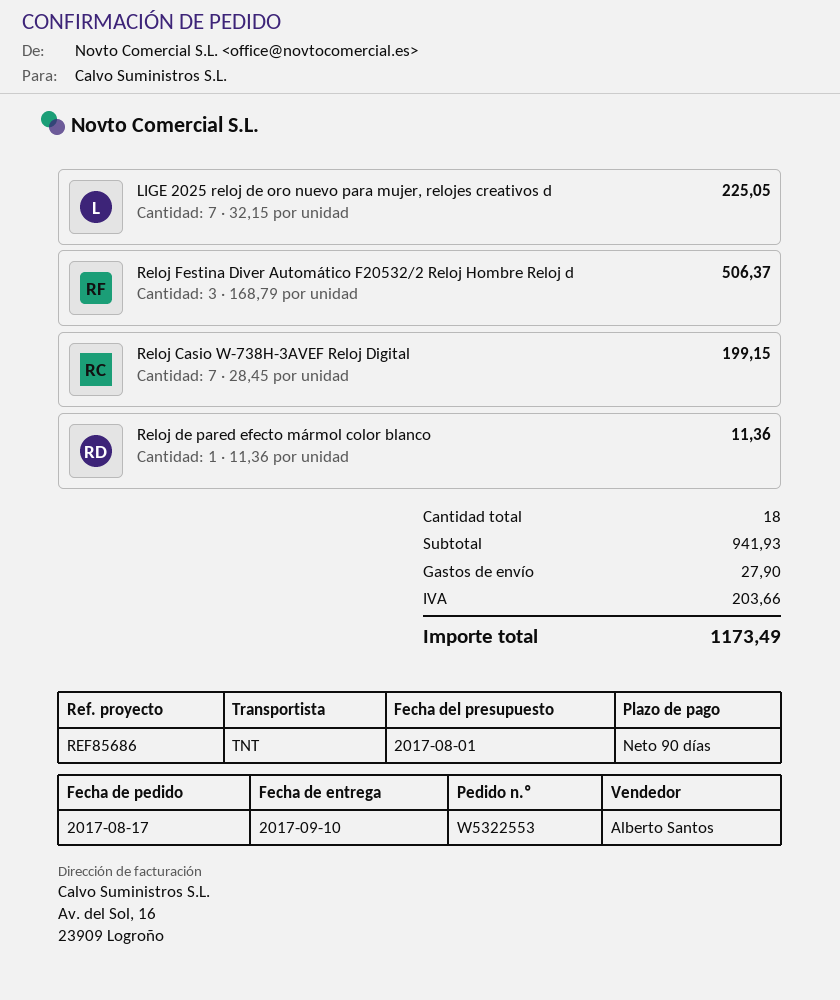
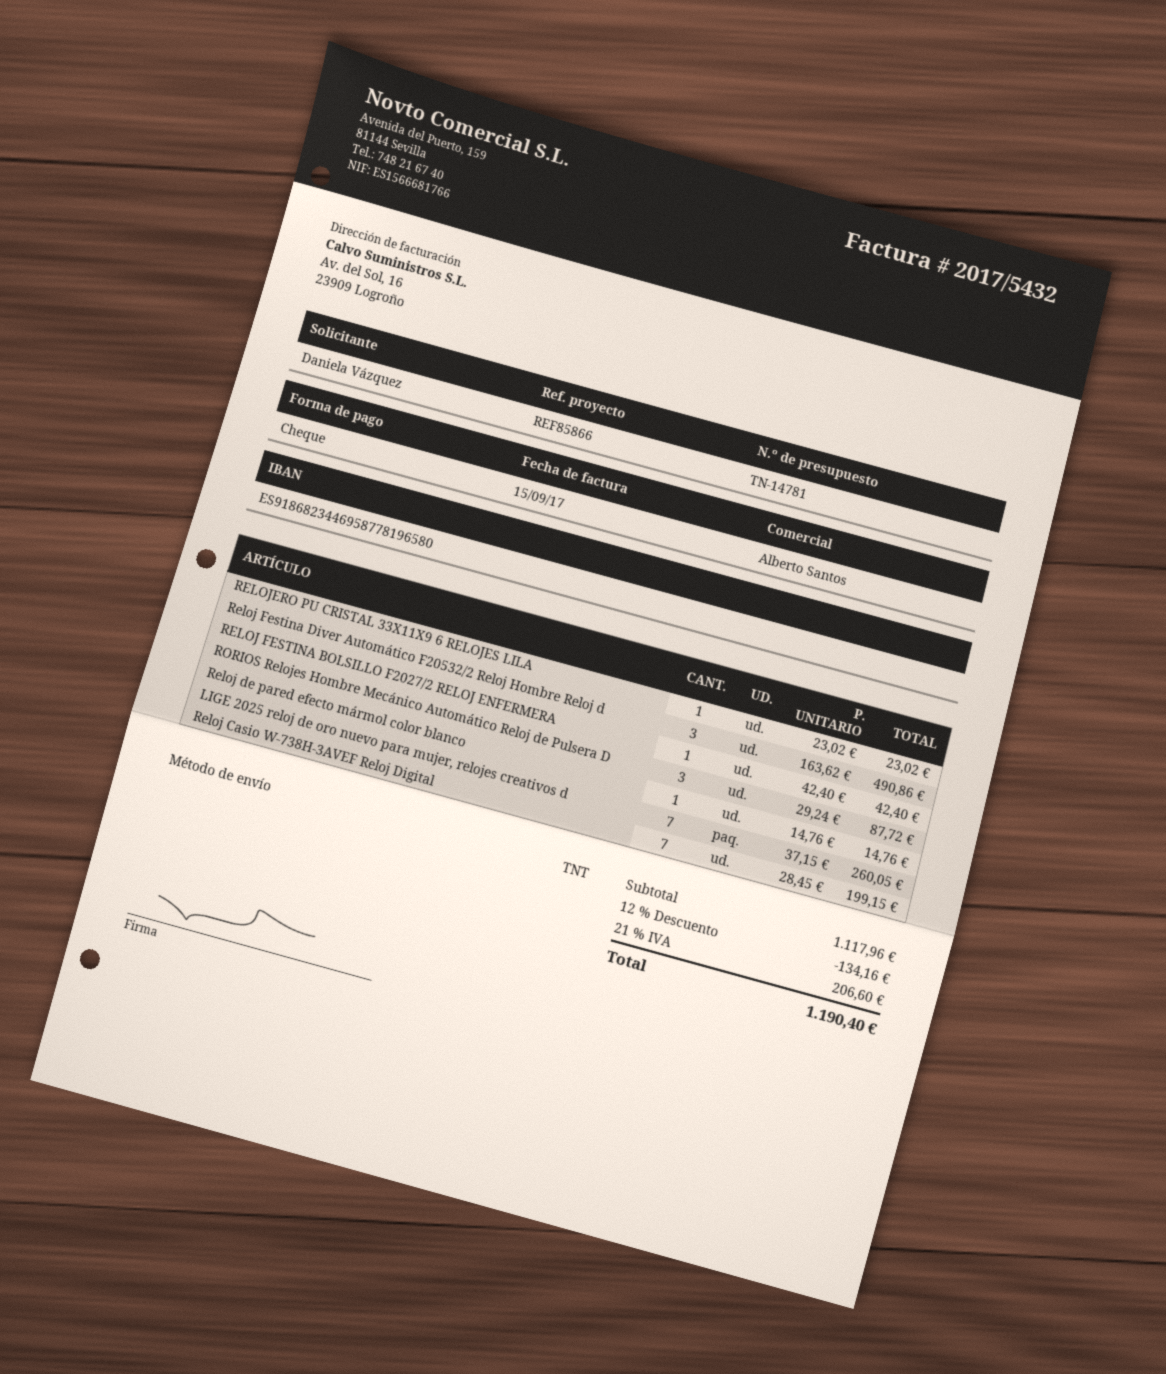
reference: REF85686 -> REF85866
LIGE 2025 reloj de oro nuevo para mujer, relojes creativos d: 7 x 32.15 = 225.05 -> 7 x 37.15 = 260.05
Reloj Festina Diver Automático F20532/2 Reloj Hombre Reloj d: 3 x 168.79 = 506.37 -> 3 x 163.62 = 490.86
Reloj de pared efecto mármol color blanco: 1 x 11.36 = 11.36 -> 1 x 14.76 = 14.76
RELOJERO PU CRISTAL 33X11X9 6 RELOJES LILA: none -> 1 x 23.02 = 23.02
RELOJ FESTINA BOLSILLO F2027/2 RELOJ ENFERMERA: none -> 1 x 42.40 = 42.40
RORIOS Relojes Hombre Mecánico Automático Reloj de Pulsera D: none -> 3 x 29.24 = 87.72
subtotal: 941.93 -> 1117.96
discount: none -> 12% = 134.16
shipping: 27.90 -> none
tax: 203.66 -> 206.60
total: 1173.49 -> 1190.40

